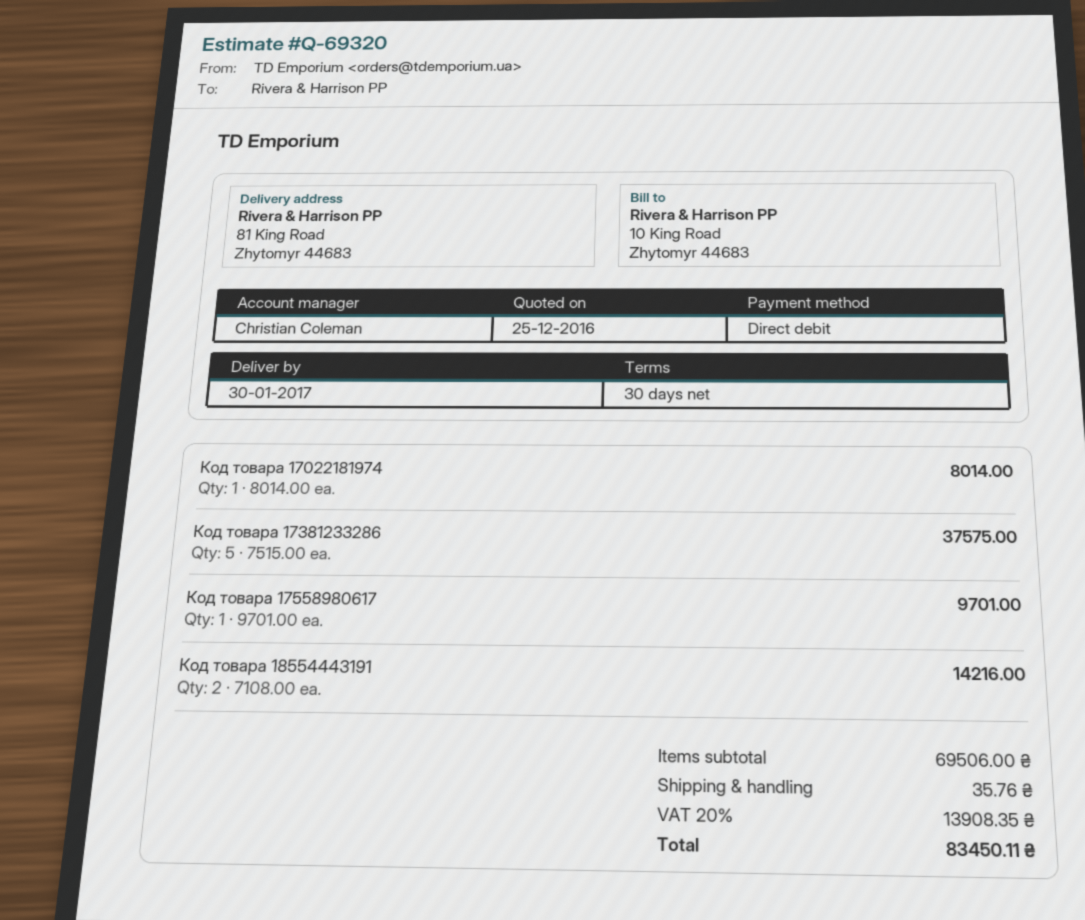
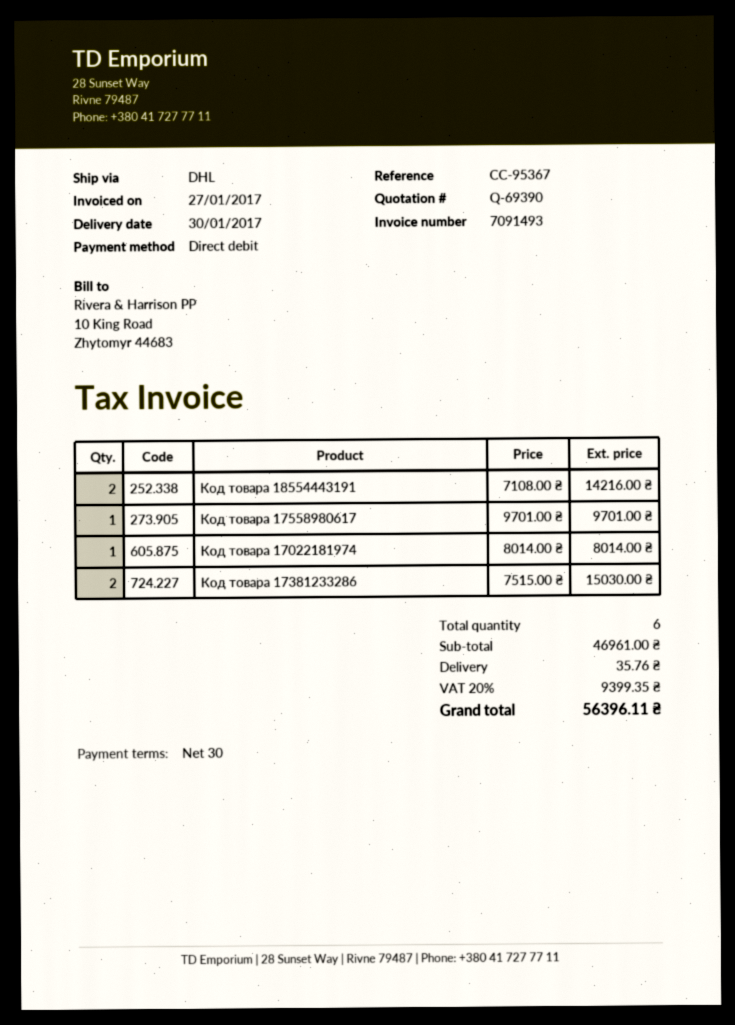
quote number: Q-69320 -> Q-69390
Код товара 17381233286: 5 x 7515.00 = 37575.00 -> 2 x 7515.00 = 15030.00
subtotal: 69506.00 -> 46961.00
tax: 20% = 13908.35 -> 20% = 9399.35
total: 83450.11 -> 56396.11

